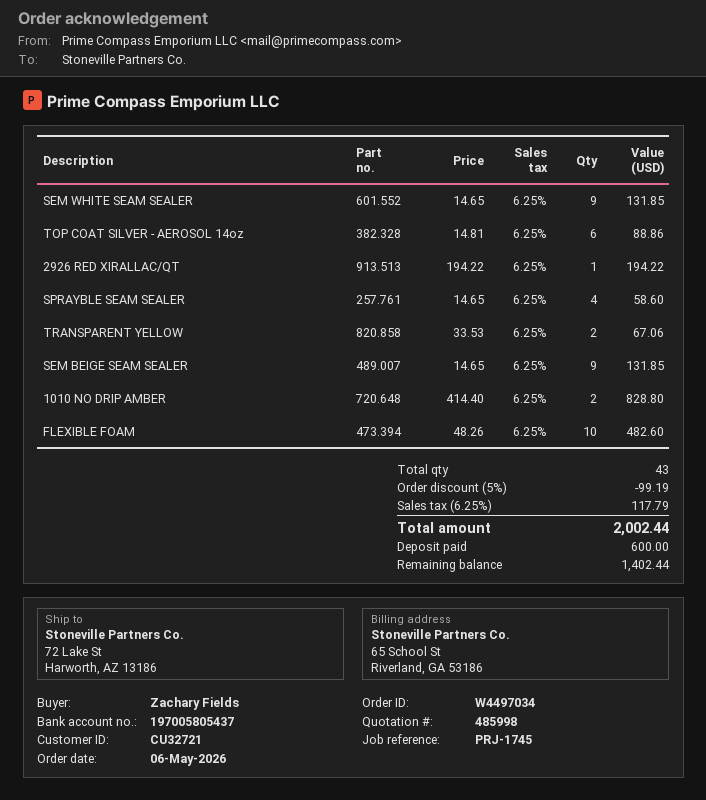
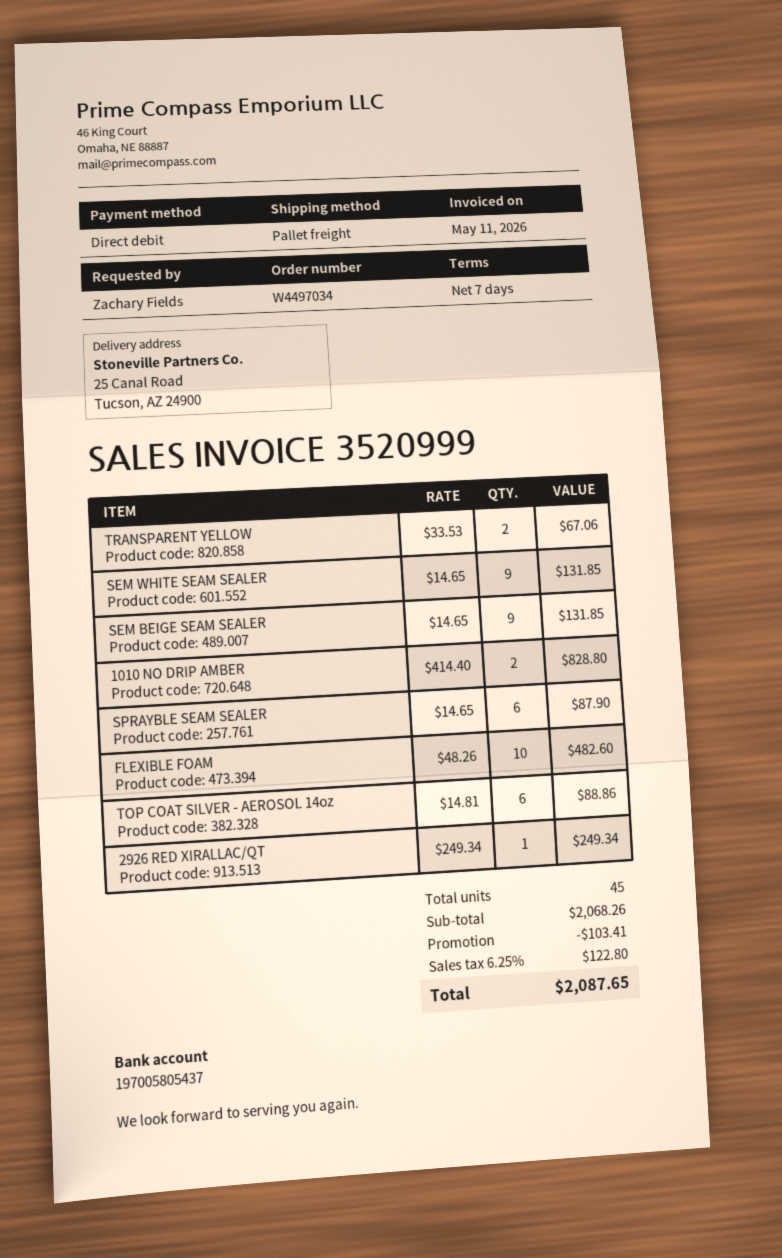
ship to: 72 Lake St, Harworth, AZ 13186 -> 25 Canal Road, Tucson, AZ 24900
2926 RED XIRALLAC/QT: 1 x 194.22 = 194.22 -> 1 x 249.34 = 249.34
SPRAYBLE SEAM SEALER: 4 x 14.65 = 58.60 -> 6 x 14.65 = 87.90
total quantity: 43 -> 45
discount: 99.19 -> 103.41
tax: 6.25% = 117.79 -> 6.25% = 122.80
total: 2002.44 -> 2087.65

